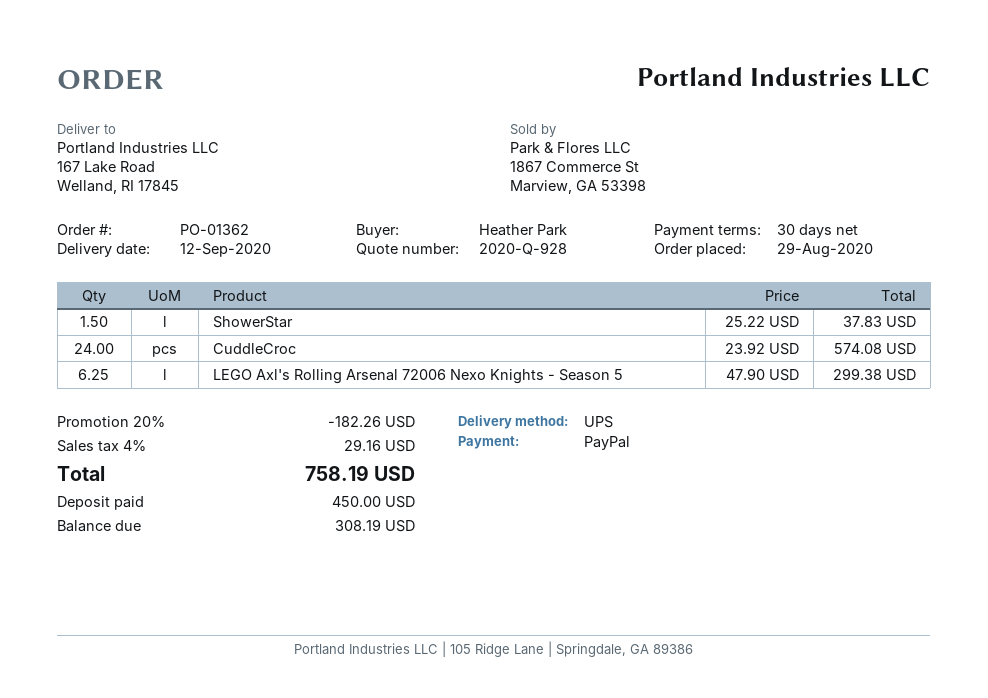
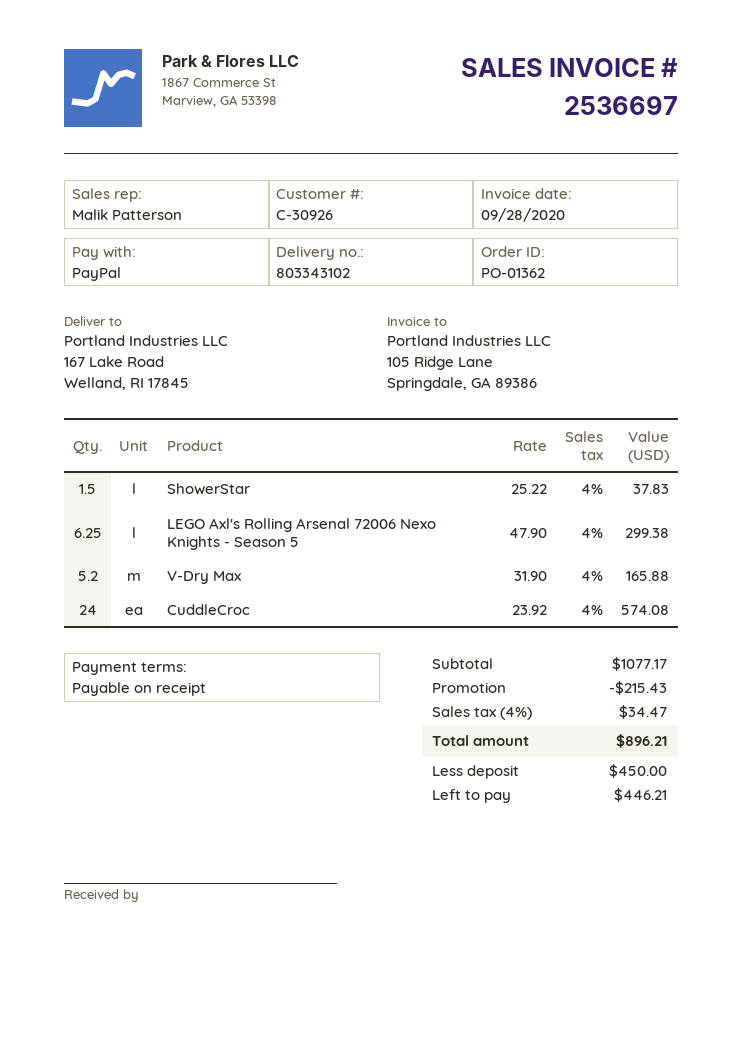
payment terms: 30 days -> on receipt
V-Dry Max: none -> 5.2 x 31.90 = 165.88
discount: 182.26 -> 215.43
tax: 4% = 29.16 -> 4% = 34.47
total: 758.19 -> 896.21
balance: 308.19 -> 446.21

